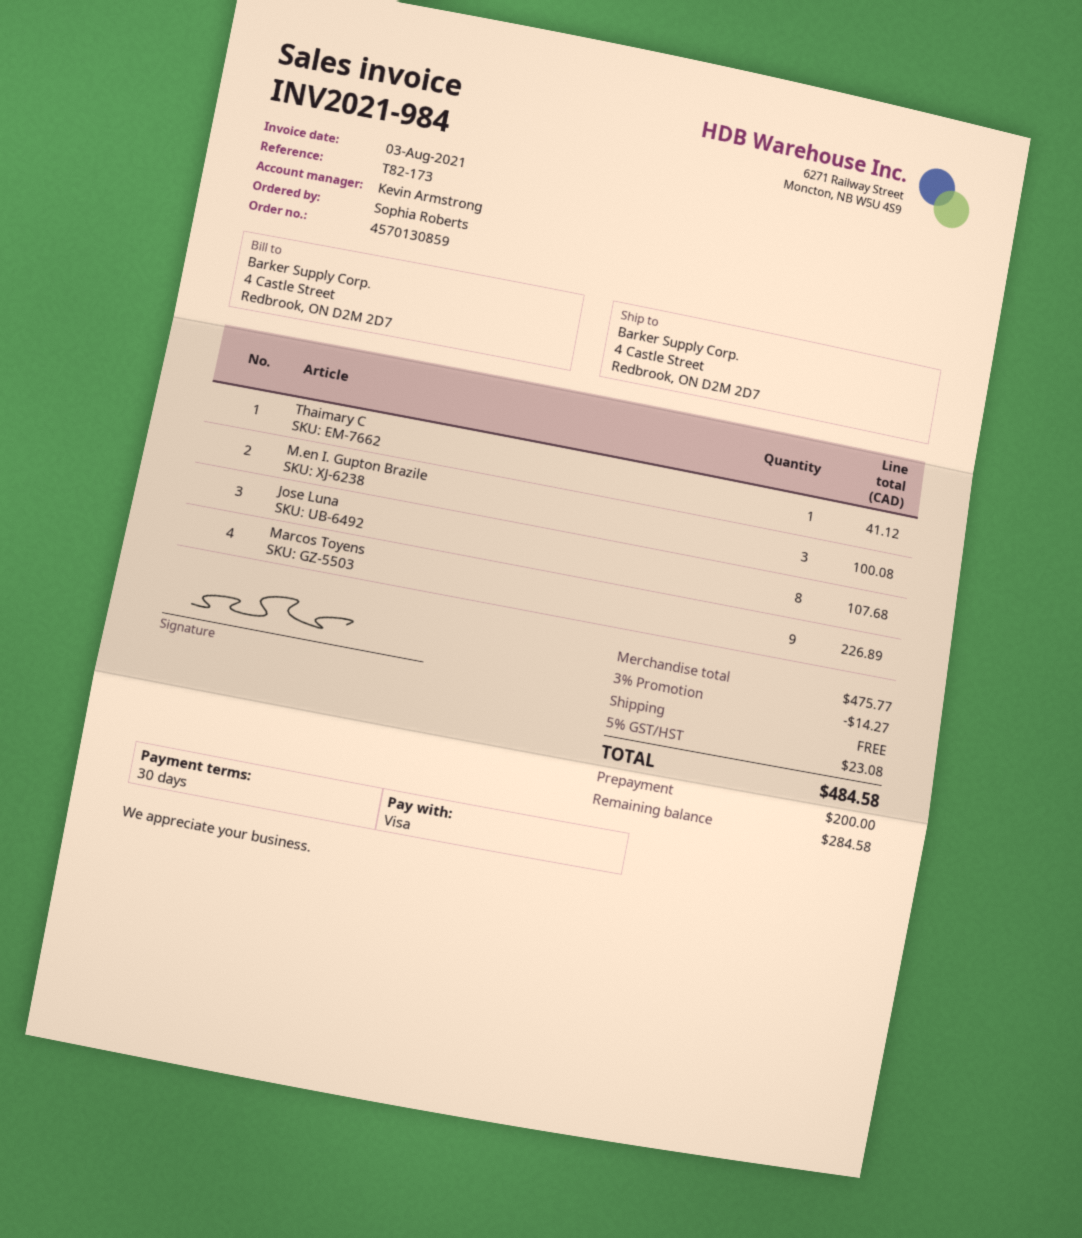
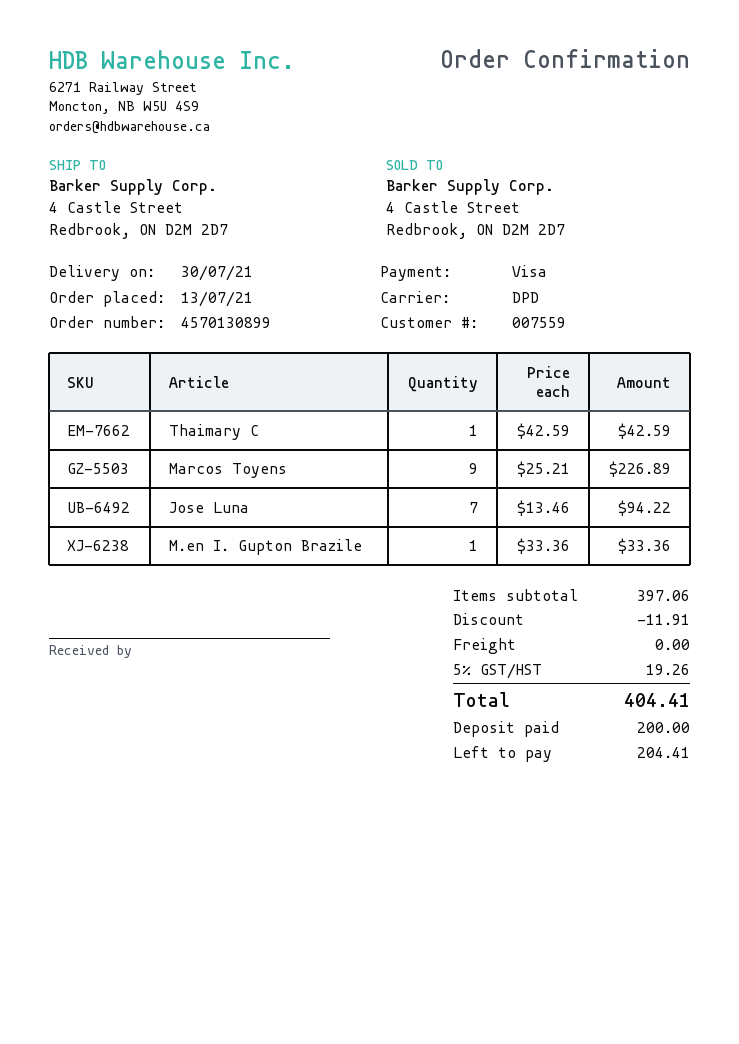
order number: 4570130859 -> 4570130899
Thaimary C: 1 for 41.12 -> 1 for 42.59
M.en I. Gupton Brazile: 3 for 100.08 -> 1 for 33.36
Jose Luna: 8 for 107.68 -> 7 for 94.22
subtotal: 475.77 -> 397.06
discount: 14.27 -> 11.91
tax: 5% = 23.08 -> 5% = 19.26
total: 484.58 -> 404.41
balance: 284.58 -> 204.41

